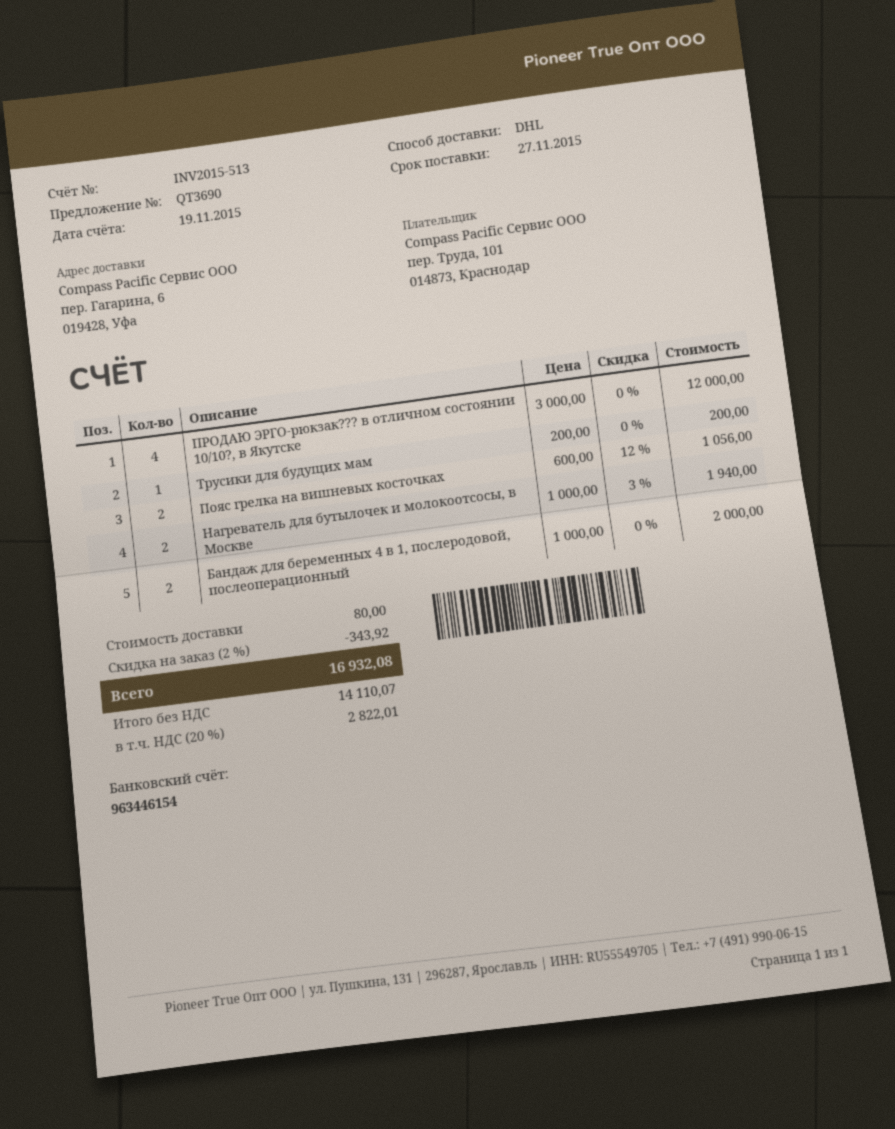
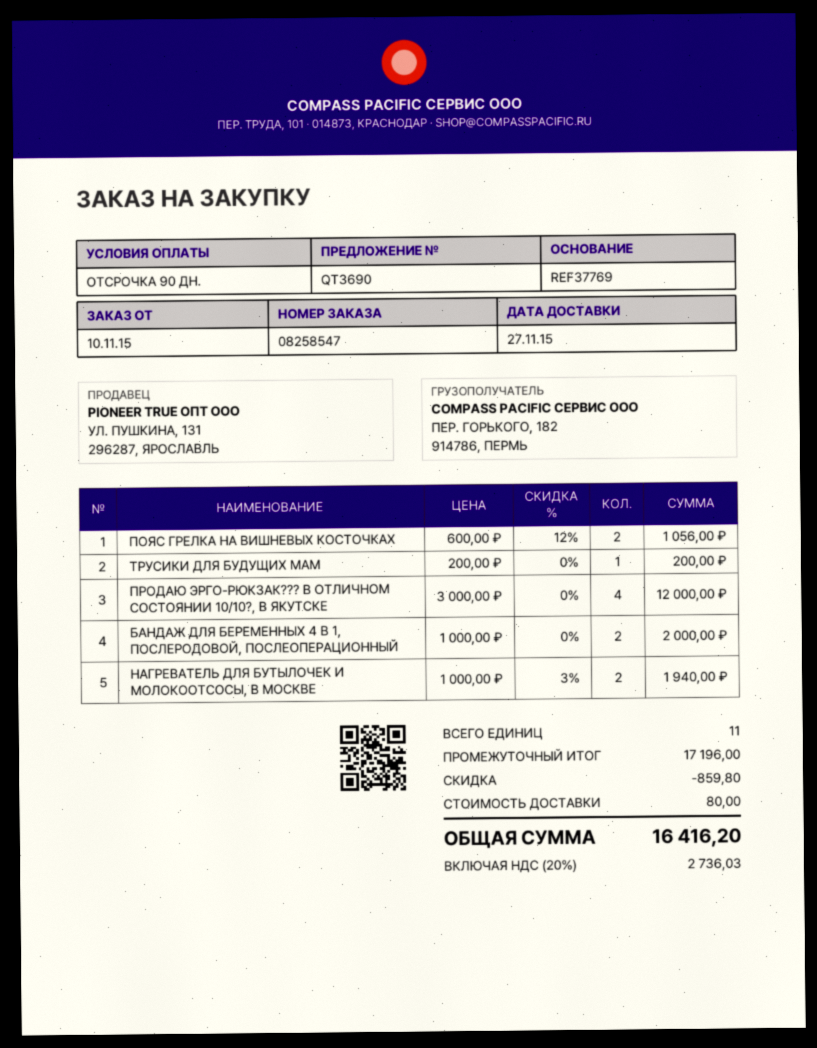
ship to: пер. Гагарина, 6, 019428, Уфа -> ПЕР. ГОРЬКОГО, 182, 914786, ПЕРМЬ
discount: 343.92 -> 859.80
tax: 20% = 2822.01 -> 20% = 2736.03
total: 16932.08 -> 16416.20

